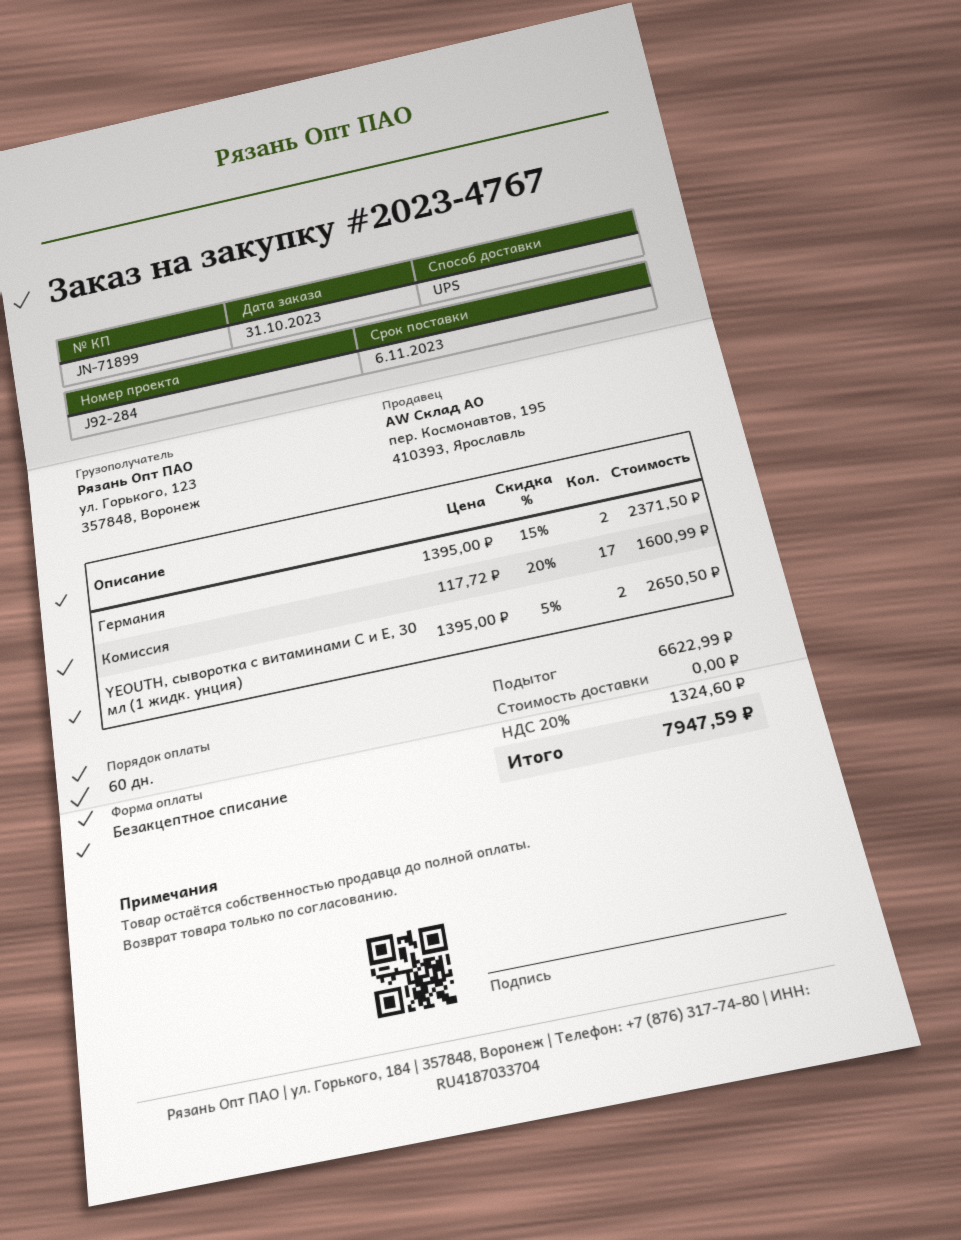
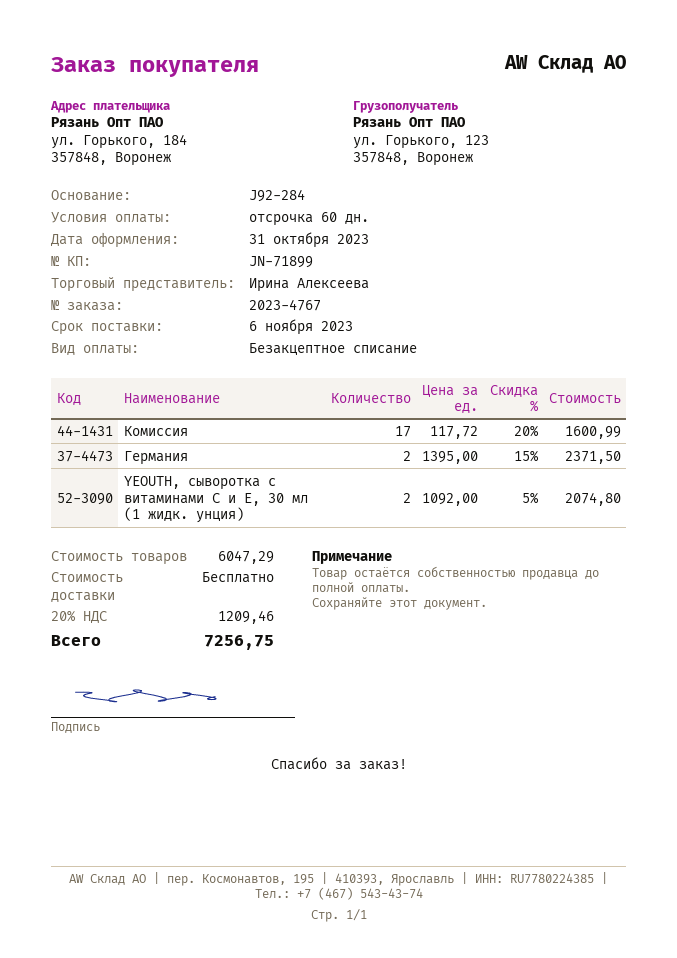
YEOUTH, сыворотка с витаминами С и Е, 30 мл (1 жидк. унция): 2 x 1395.00 - 5% = 2650.50 -> 2 x 1092.00 - 5% = 2074.80
subtotal: 6622.99 -> 6047.29
tax: 20% = 1324.60 -> 20% = 1209.46
total: 7947.59 -> 7256.75

